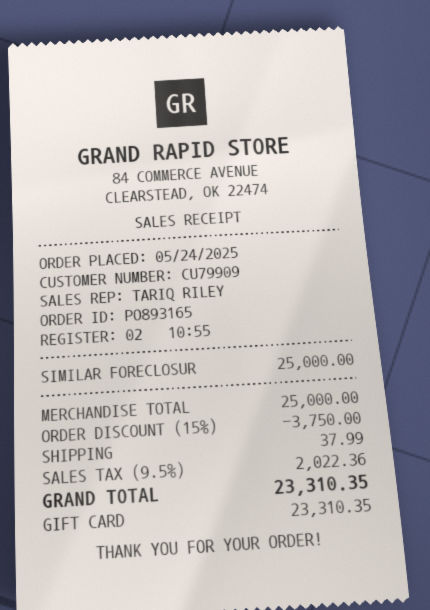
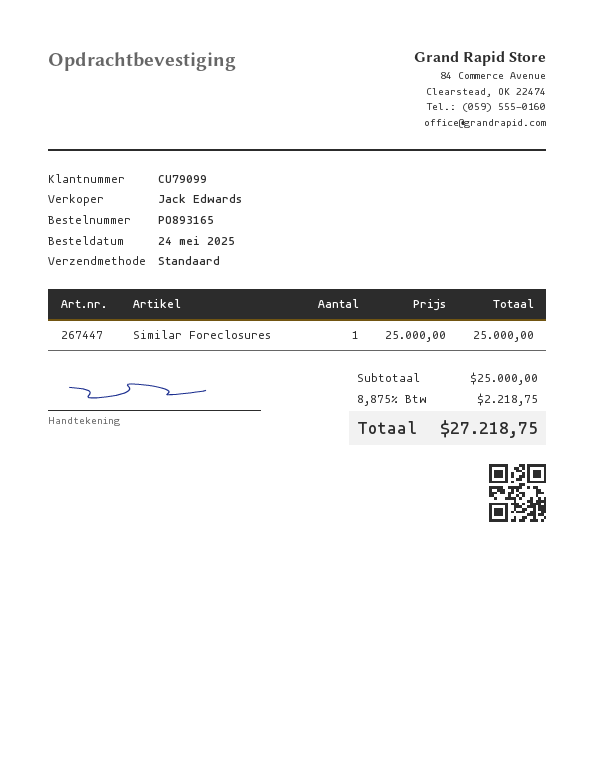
customer number: CU79909 -> CU79099
sales rep: TARIQ RILEY -> Jack Edwards
discount: 15% = 3750.00 -> none
shipping: 37.99 -> none
tax: 9.5% = 2022.36 -> 8.875% = 2218.75
total: 23310.35 -> 27218.75

